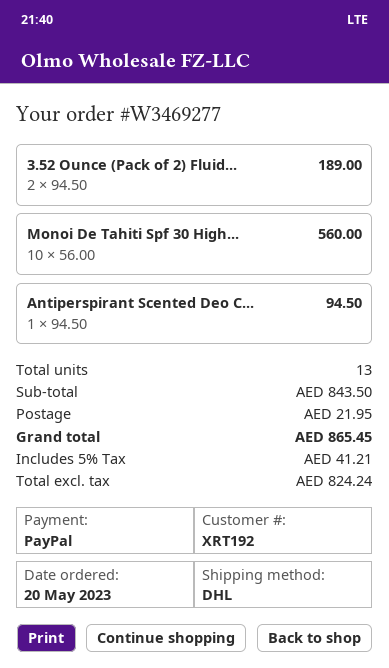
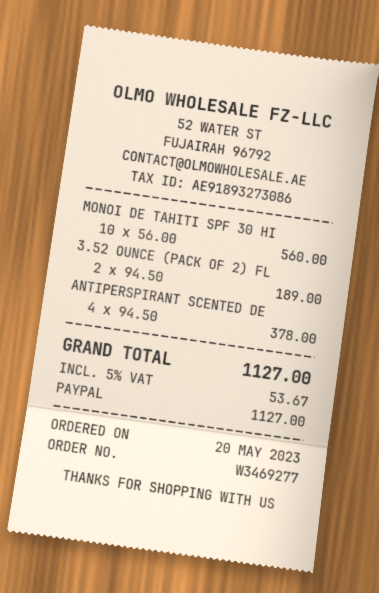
Antiperspirant Scented Deo C...: 1 x 94.50 = 94.50 -> 4 x 94.50 = 378.00
shipping: 21.95 -> none
tax: 5% = 41.21 -> 5% = 53.67
total: 865.45 -> 1127.00

